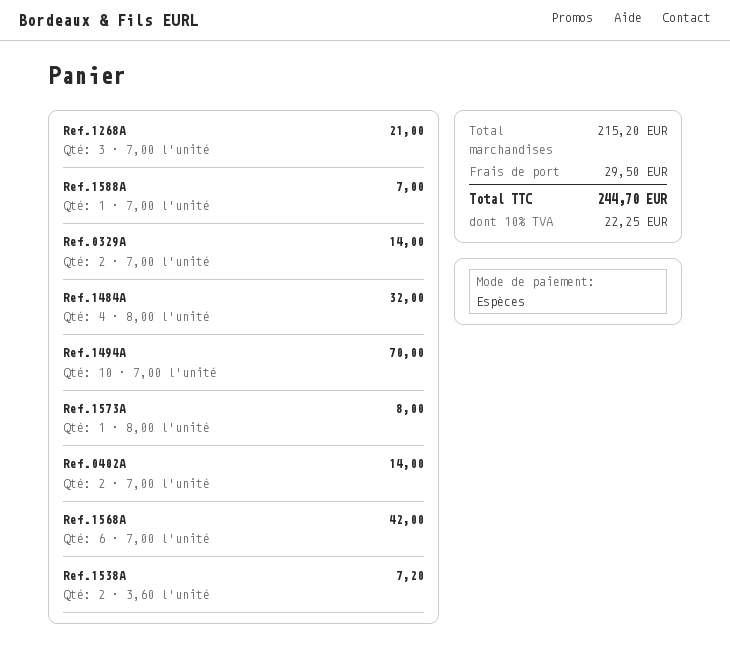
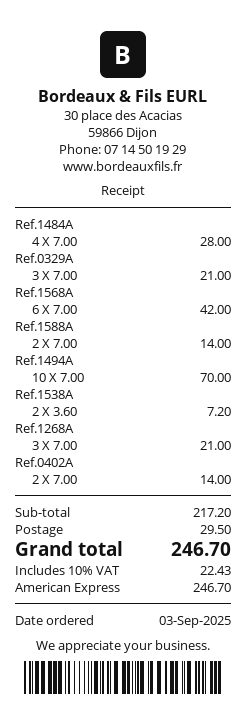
payment method: cash -> American Express
Ref.1588A: 1 x 7.00 = 7.00 -> 2 x 7.00 = 14.00
Ref.0329A: 2 x 7.00 = 14.00 -> 3 x 7.00 = 21.00
Ref.1484A: 4 x 8.00 = 32.00 -> 4 x 7.00 = 28.00
Ref.1573A: 1 x 8.00 = 8.00 -> none
subtotal: 215.20 -> 217.20
tax: 10% = 22.25 -> 10% = 22.43
total: 244.70 -> 246.70

